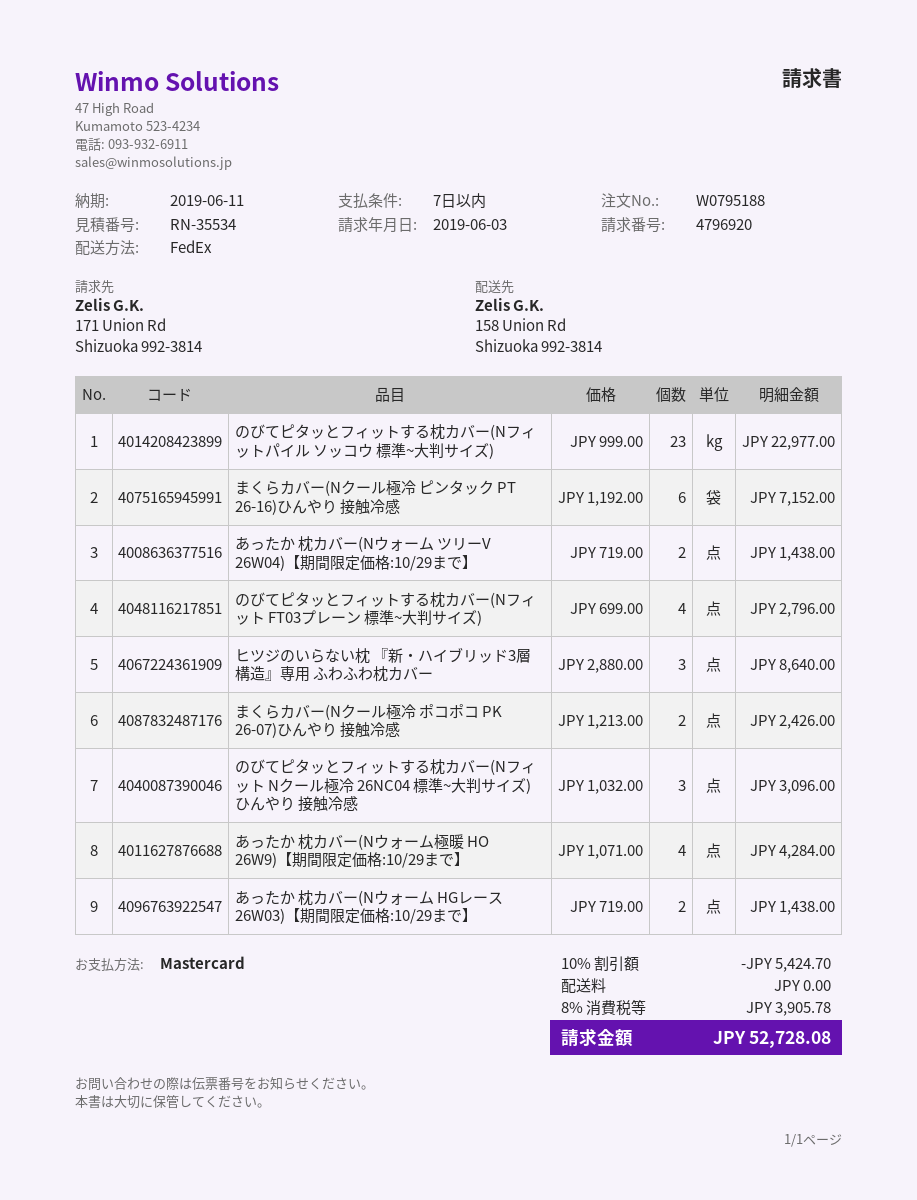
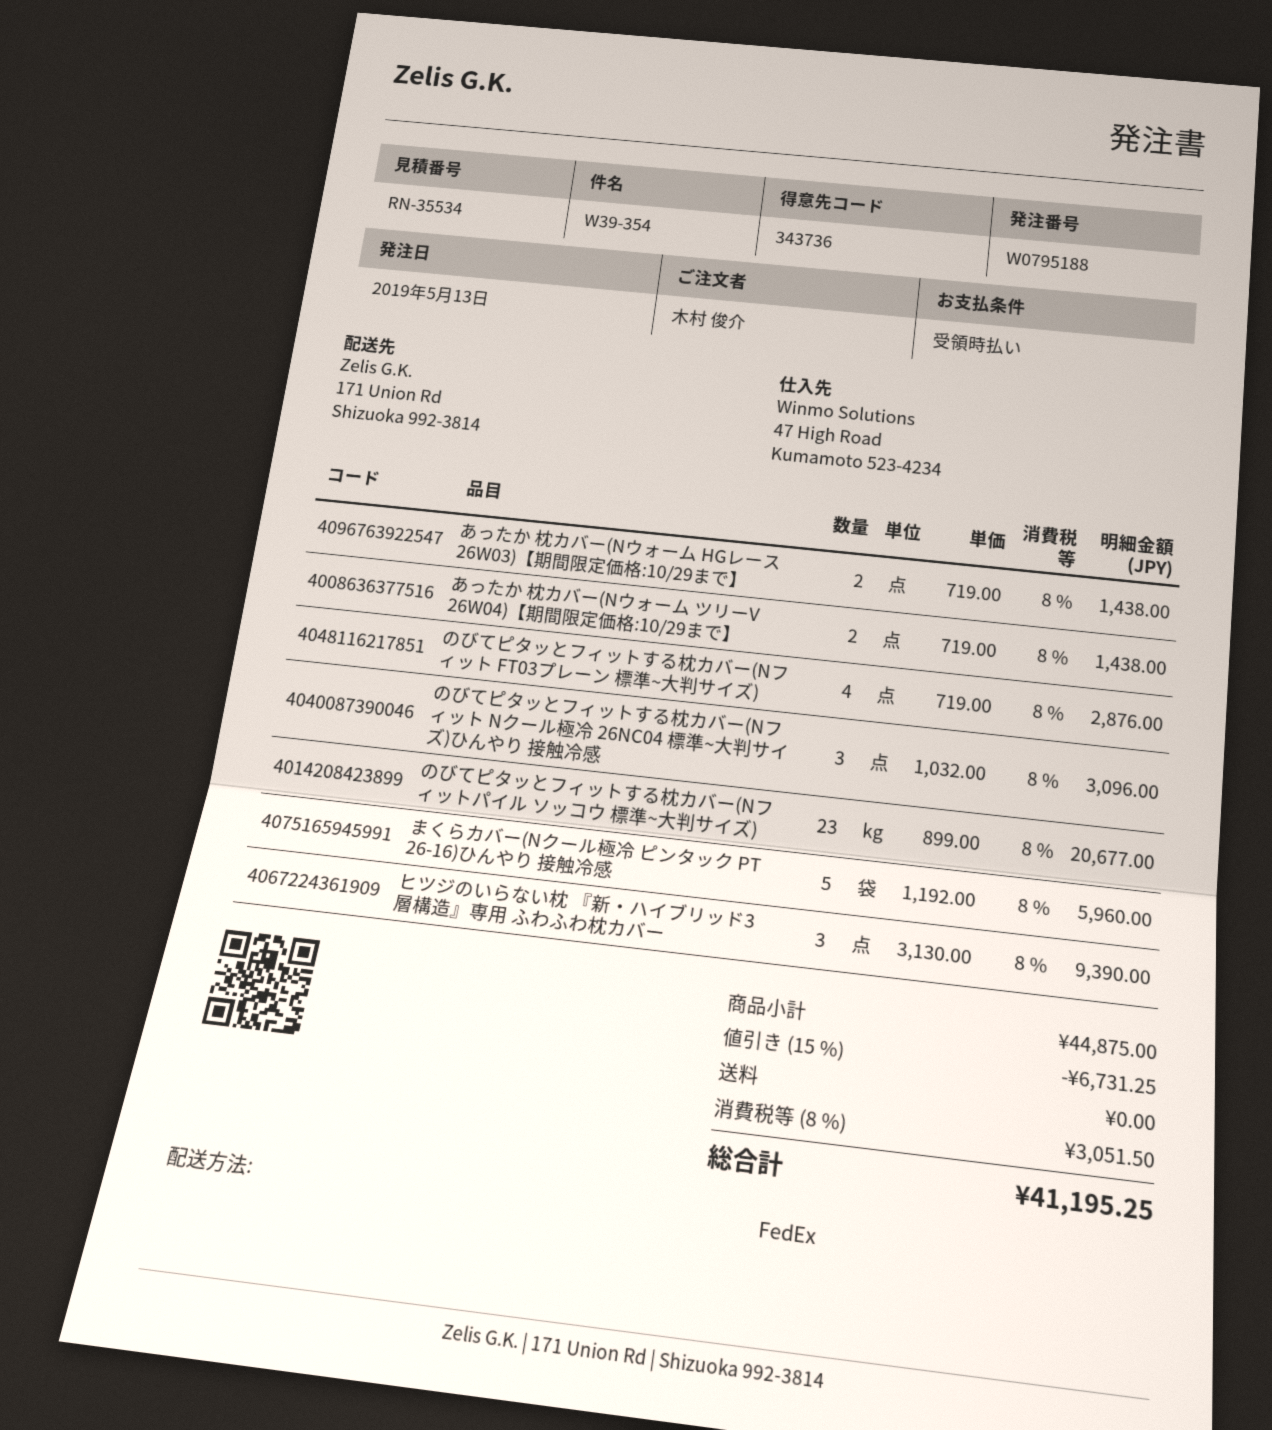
payment terms: 7 days -> on receipt
ship to: 158 Union Rd, Shizuoka 992-3814 -> 171 Union Rd, Shizuoka 992-3814
のびてピタッとフィットする枕カバー(Nフィットパイル ソッコウ 標準~大判サイズ): 23 x 999.00 = 22977.00 -> 23 x 899.00 = 20677.00
まくらカバー(Nクール極冷 ピンタック PT 26-16)ひんやり 接触冷感: 6 x 1192.00 = 7152.00 -> 5 x 1192.00 = 5960.00
のびてピタッとフィットする枕カバー(Nフィット FT03プレーン 標準~大判サイズ): 4 x 699.00 = 2796.00 -> 4 x 719.00 = 2876.00
ヒツジのいらない枕 『新・ハイブリッド3層構造』専用 ふわふわ枕カバー: 3 x 2880.00 = 8640.00 -> 3 x 3130.00 = 9390.00
まくらカバー(Nクール極冷 ポコポコ PK 26-07)ひんやり 接触冷感: 2 x 1213.00 = 2426.00 -> none
あったか 枕カバー(Nウォーム極暖 HO 26W9)【期間限定価格:10/29まで】: 4 x 1071.00 = 4284.00 -> none
discount: 10% = 5424.70 -> 15% = 6731.25
tax: 8% = 3905.78 -> 8% = 3051.50
total: 52728.08 -> 41195.25

